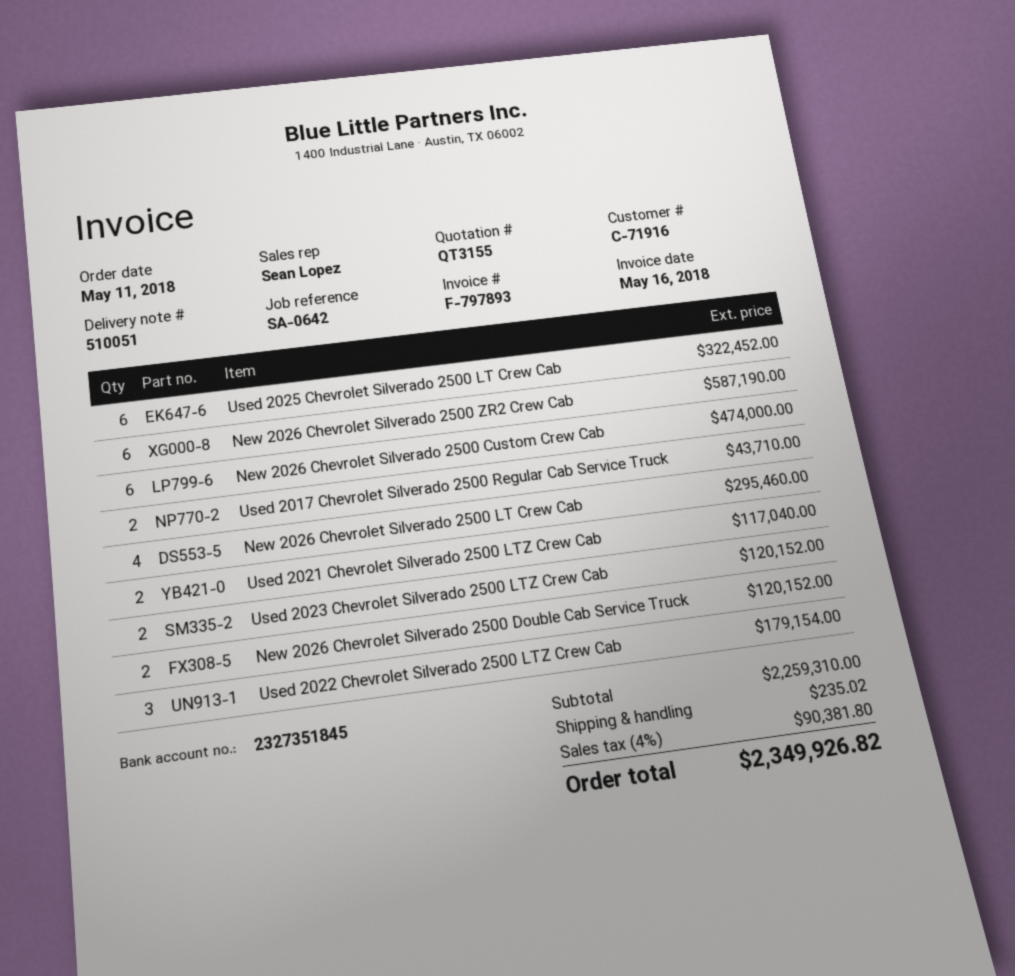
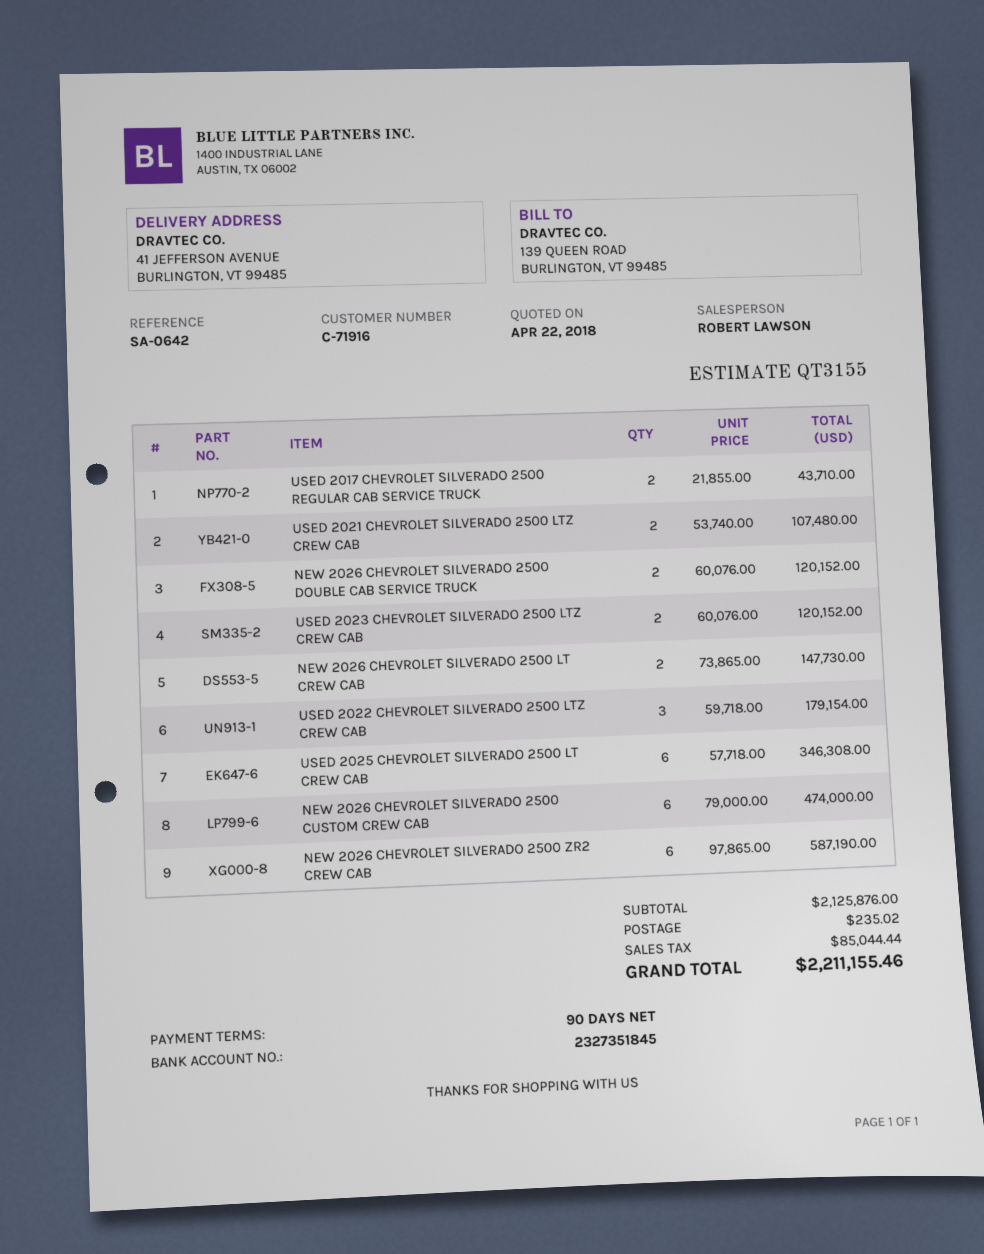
sales rep: Sean Lopez -> ROBERT LAWSON
Used 2025 Chevrolet Silverado 2500 LT Crew Cab: 6 for 322452.00 -> 6 for 346308.00
New 2026 Chevrolet Silverado 2500 LT Crew Cab: 4 for 295460.00 -> 2 for 147730.00
Used 2021 Chevrolet Silverado 2500 LTZ Crew Cab: 2 for 117040.00 -> 2 for 107480.00
subtotal: 2259310.00 -> 2125876.00
tax: 90381.80 -> 85044.44
total: 2349926.82 -> 2211155.46

